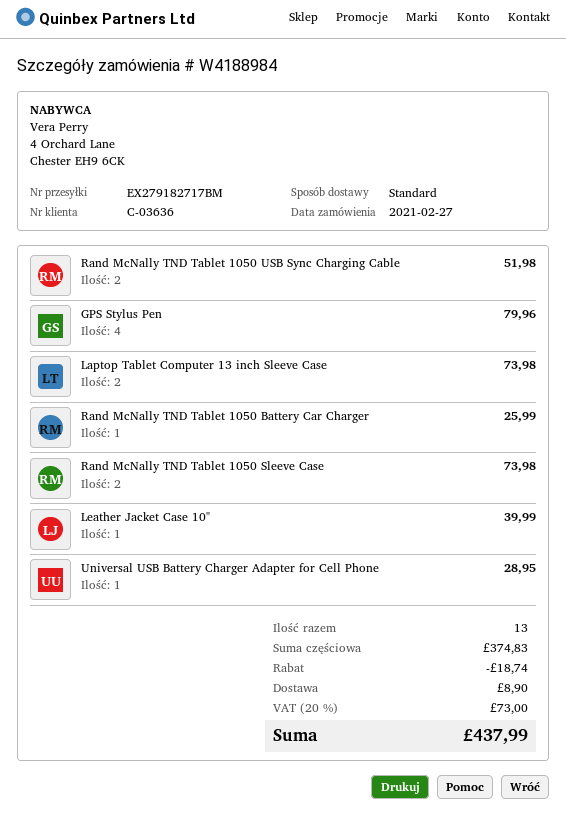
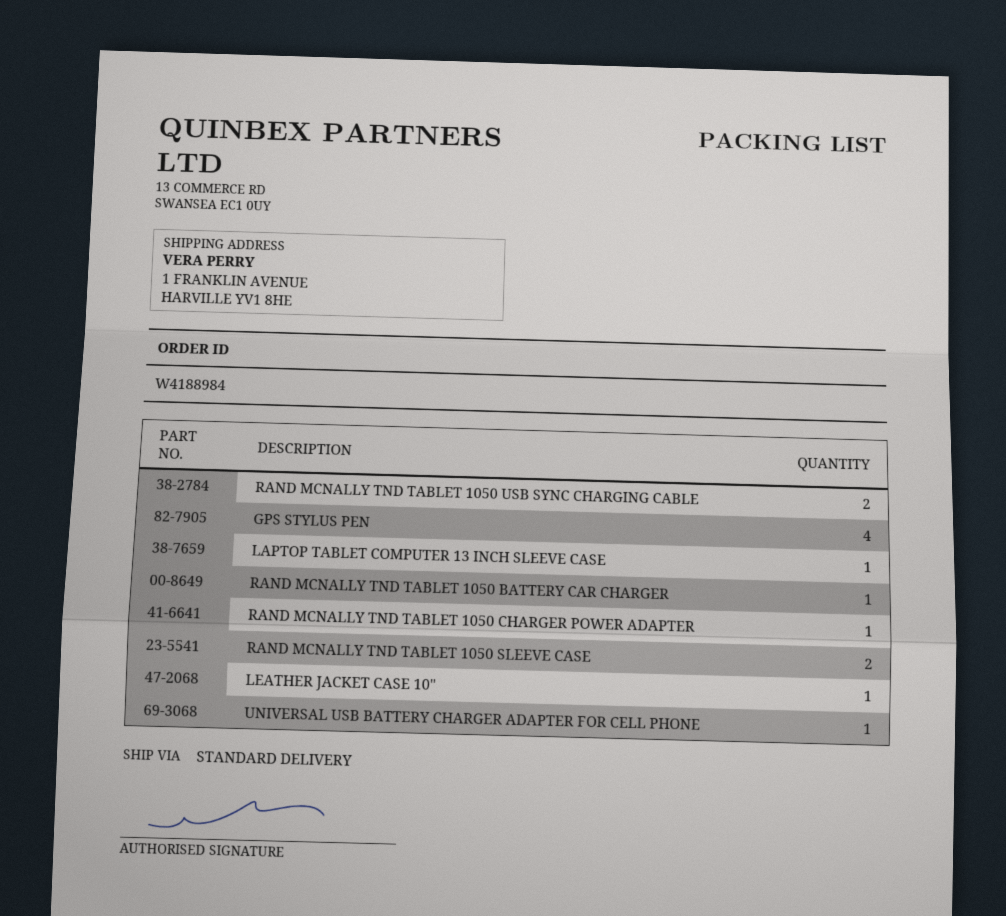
Laptop Tablet Computer 13 inch Sleeve Case: 2 -> 1
RAND MCNALLY TND TABLET 1050 CHARGER POWER ADAPTER: none -> 1

